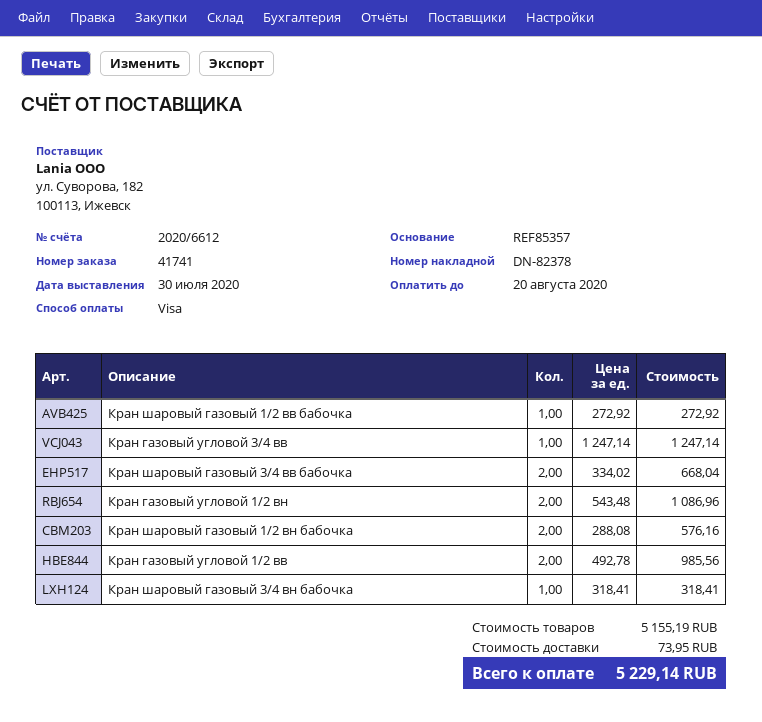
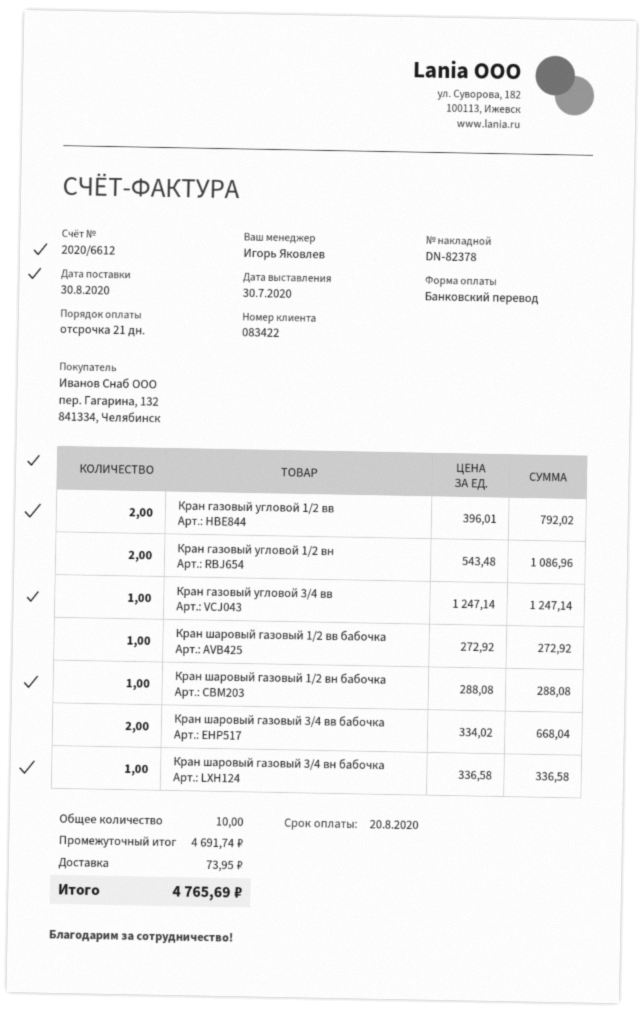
payment method: Visa -> bank transfer
Кран шаровый газовый 1/2 вн бабочка: 2 x 288.08 = 576.16 -> 1 x 288.08 = 288.08
Кран газовый угловой 1/2 вв: 2 x 492.78 = 985.56 -> 2 x 396.01 = 792.02
Кран шаровый газовый 3/4 вн бабочка: 1 x 318.41 = 318.41 -> 1 x 336.58 = 336.58
subtotal: 5155.19 -> 4691.74
total: 5229.14 -> 4765.69

